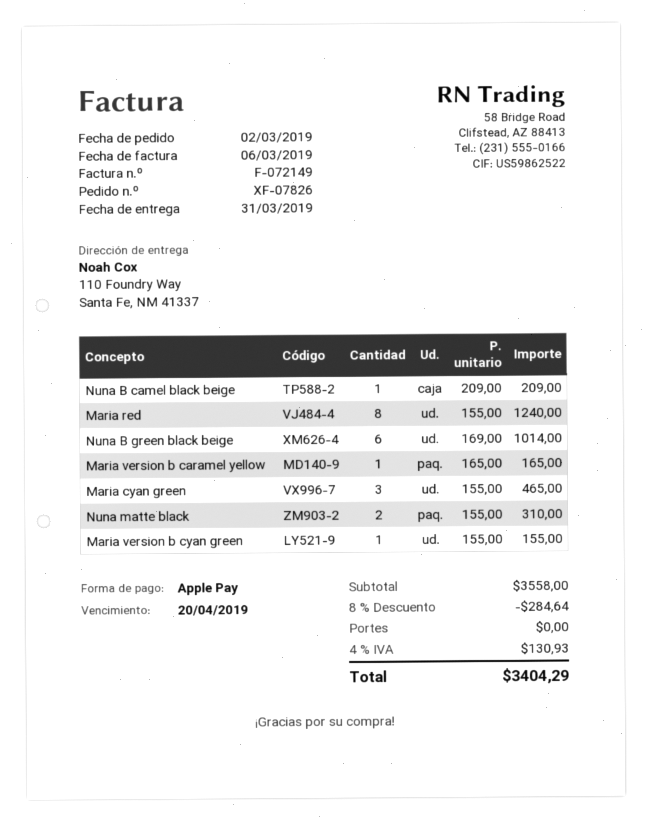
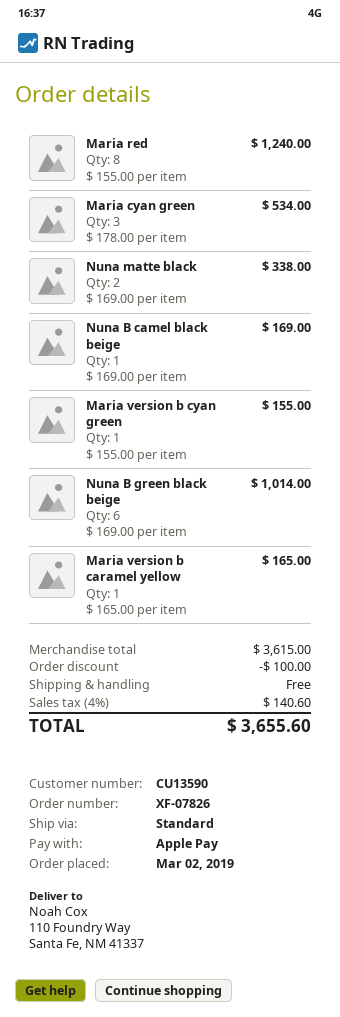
Nuna B camel black beige: 1 x 209.00 = 209.00 -> 1 x 169.00 = 169.00
Maria cyan green: 3 x 155.00 = 465.00 -> 3 x 178.00 = 534.00
Nuna matte black: 2 x 155.00 = 310.00 -> 2 x 169.00 = 338.00
subtotal: 3558.00 -> 3615.00
discount: 284.64 -> 100.00
tax: 4% = 130.93 -> 4% = 140.60
total: 3404.29 -> 3655.60

